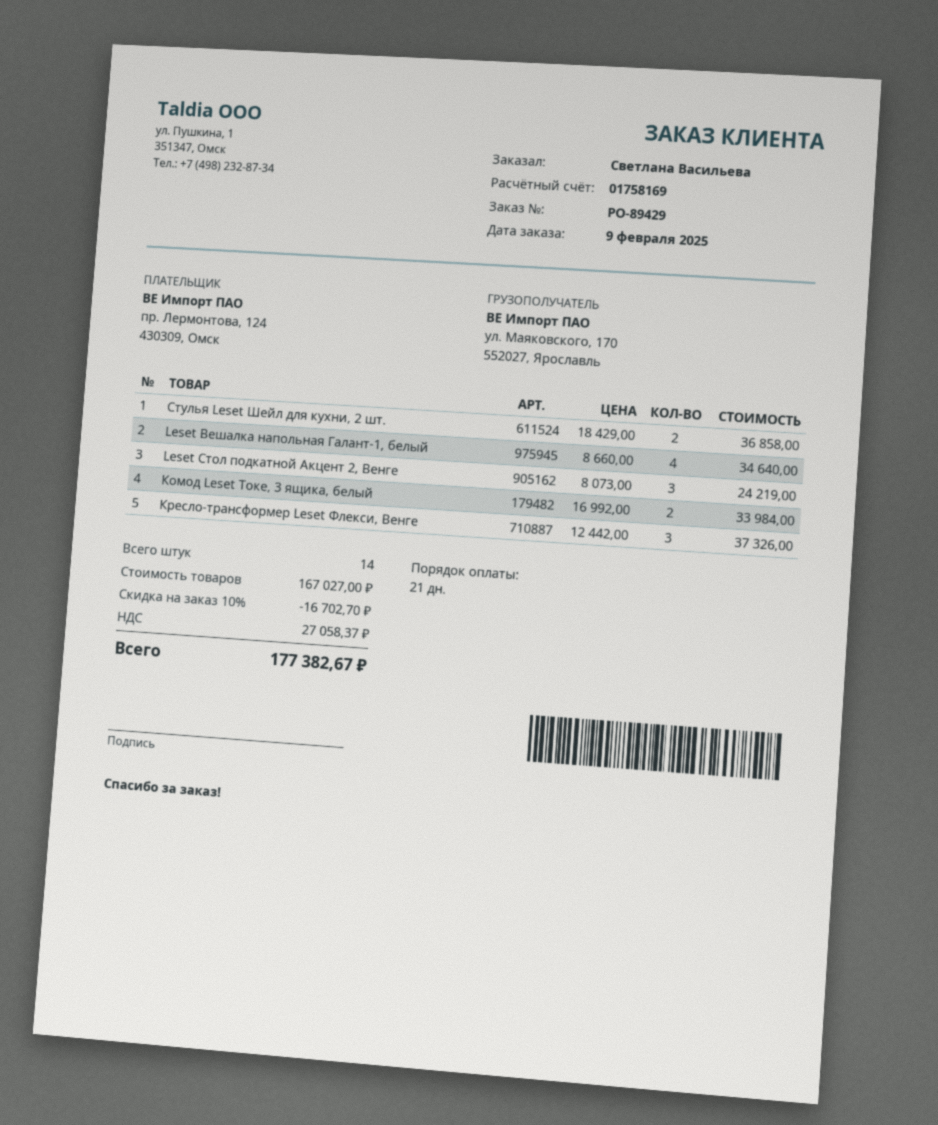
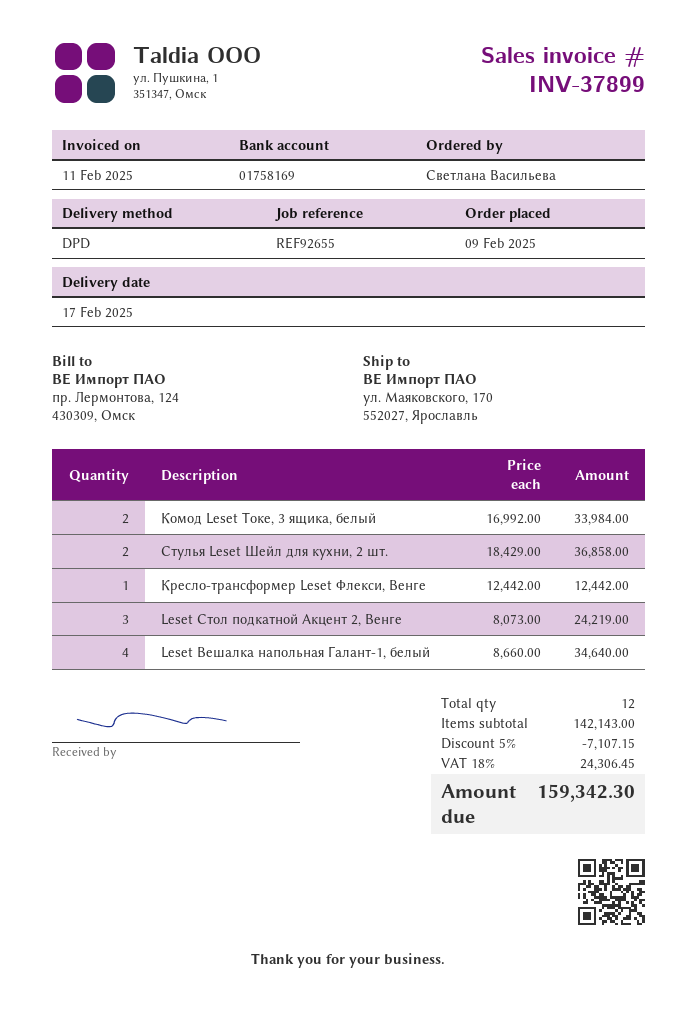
Кресло-трансформер Leset Флекси, Венге: 3 x 12442.00 = 37326.00 -> 1 x 12442.00 = 12442.00
total quantity: 14 -> 12
subtotal: 167027.00 -> 142143.00
discount: 10% = 16702.70 -> 5% = 7107.15
tax: 27058.37 -> 24306.45
total: 177382.67 -> 159342.30

